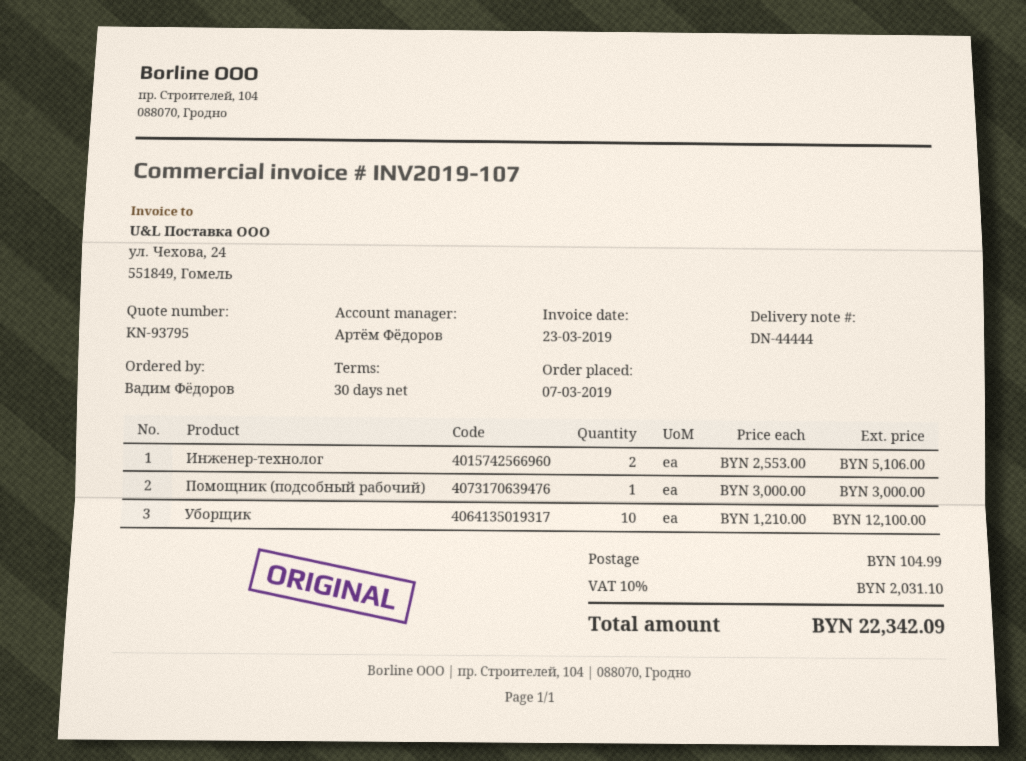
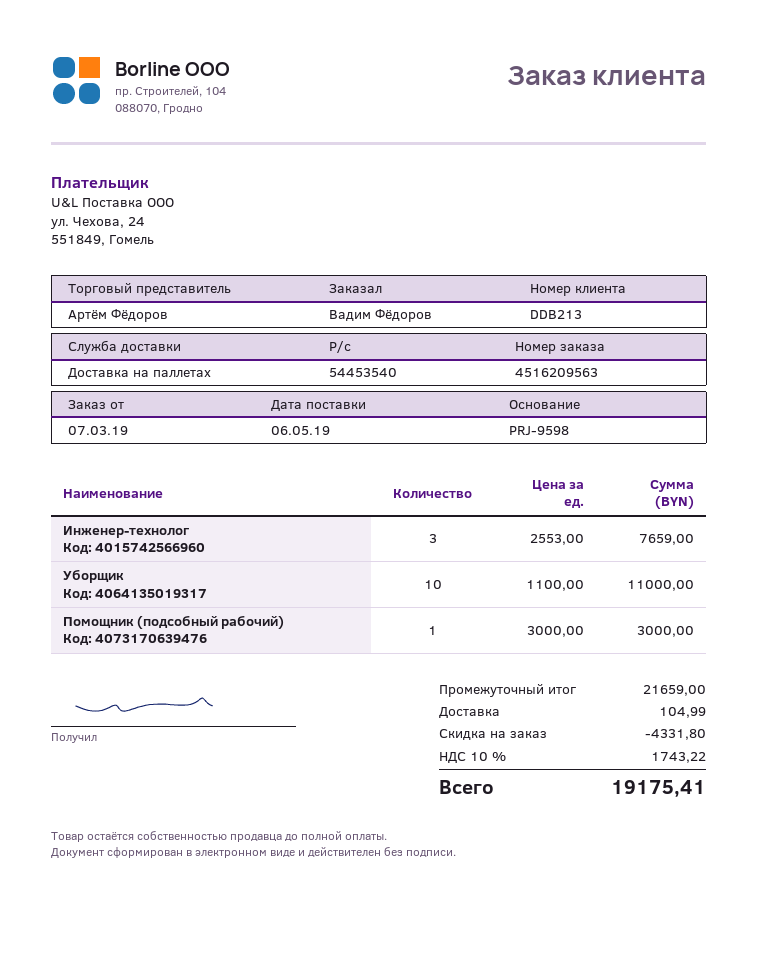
Инженер-технолог: 2 x 2553.00 = 5106.00 -> 3 x 2553.00 = 7659.00
Уборщик: 10 x 1210.00 = 12100.00 -> 10 x 1100.00 = 11000.00
discount: none -> 4331.80
tax: 10% = 2031.10 -> 10% = 1743.22
total: 22342.09 -> 19175.41

